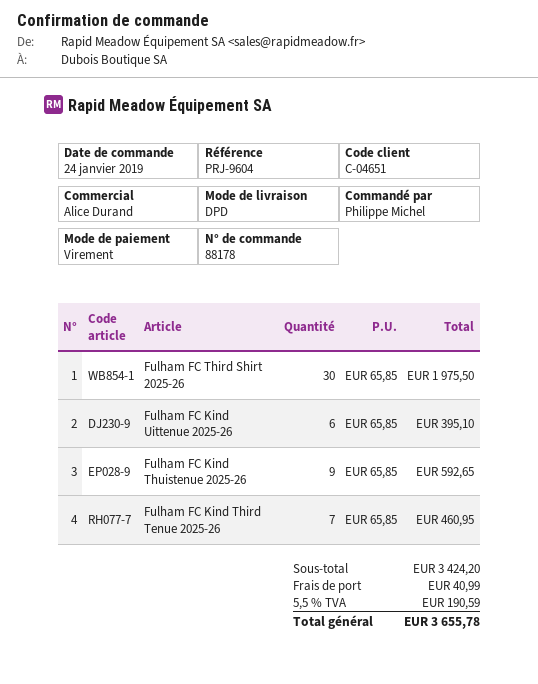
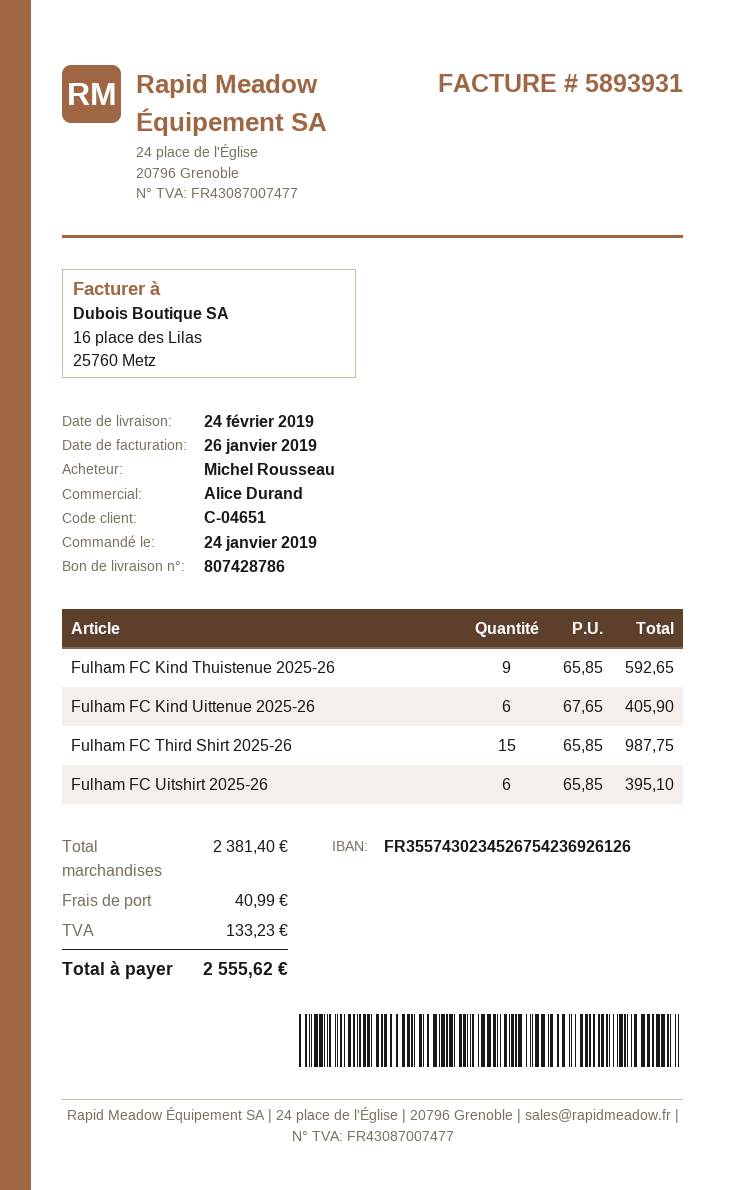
ordered by: Philippe Michel -> Michel Rousseau
Fulham FC Third Shirt 2025-26: 30 x 65.85 = 1975.50 -> 15 x 65.85 = 987.75
Fulham FC Kind Uittenue 2025-26: 6 x 65.85 = 395.10 -> 6 x 67.65 = 405.90
Fulham FC Kind Third Tenue 2025-26: 7 x 65.85 = 460.95 -> none
Fulham FC Uitshirt 2025-26: none -> 6 x 65.85 = 395.10
subtotal: 3424.20 -> 2381.40
tax: 190.59 -> 133.23
total: 3655.78 -> 2555.62

